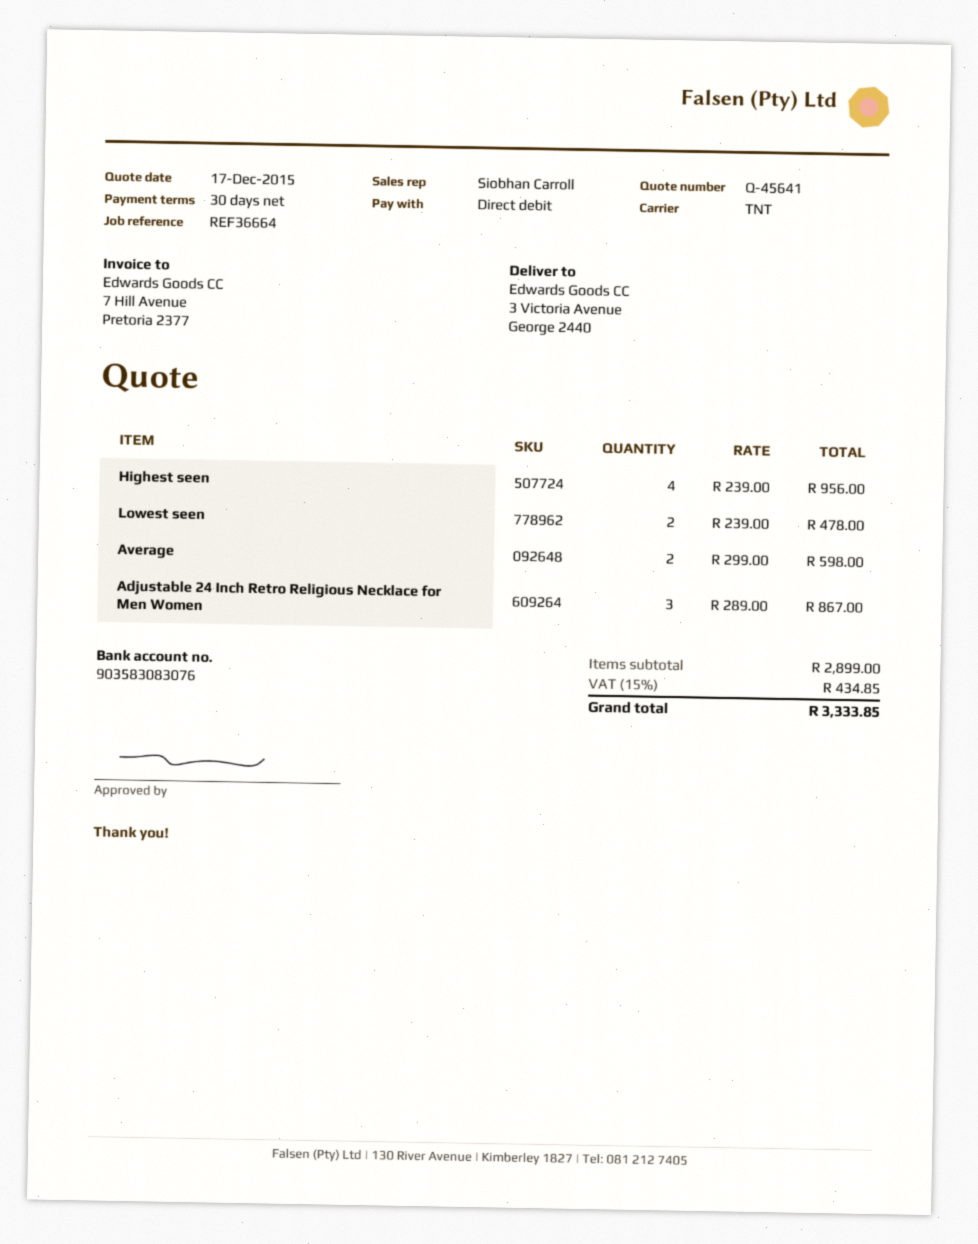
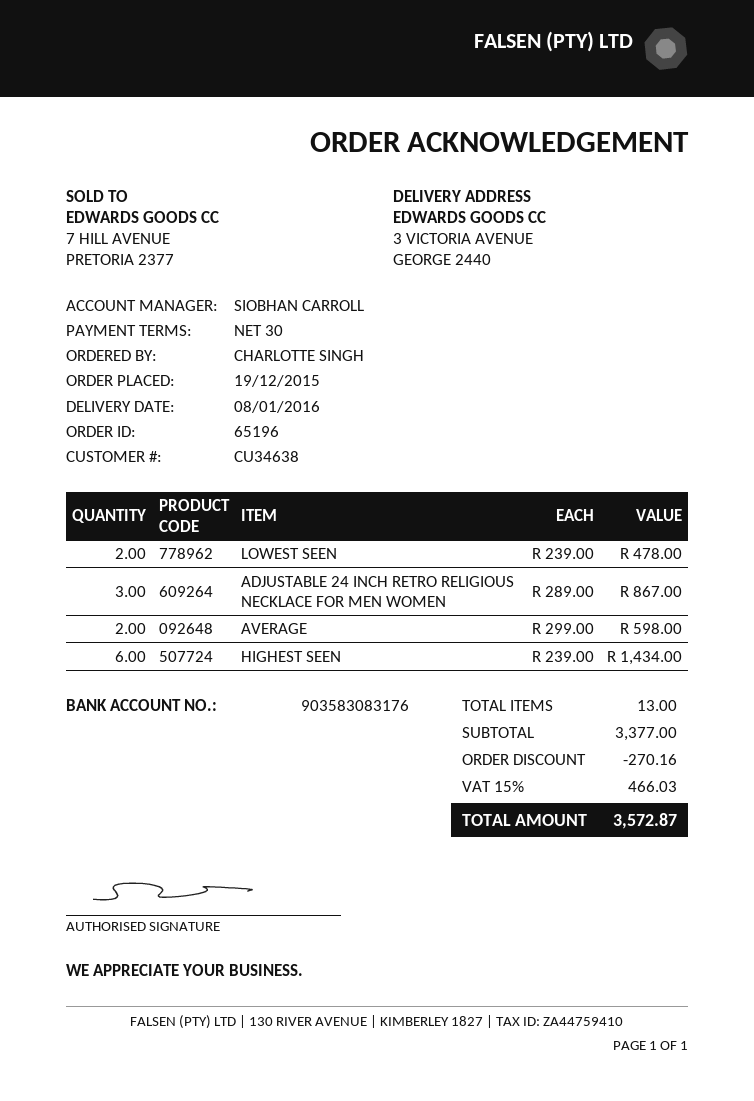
bank account: 903583083076 -> 903583083176
Highest seen: 4 x 239.00 = 956.00 -> 6 x 239.00 = 1434.00
subtotal: 2899.00 -> 3377.00
discount: none -> 270.16
tax: 15% = 434.85 -> 15% = 466.03
total: 3333.85 -> 3572.87

